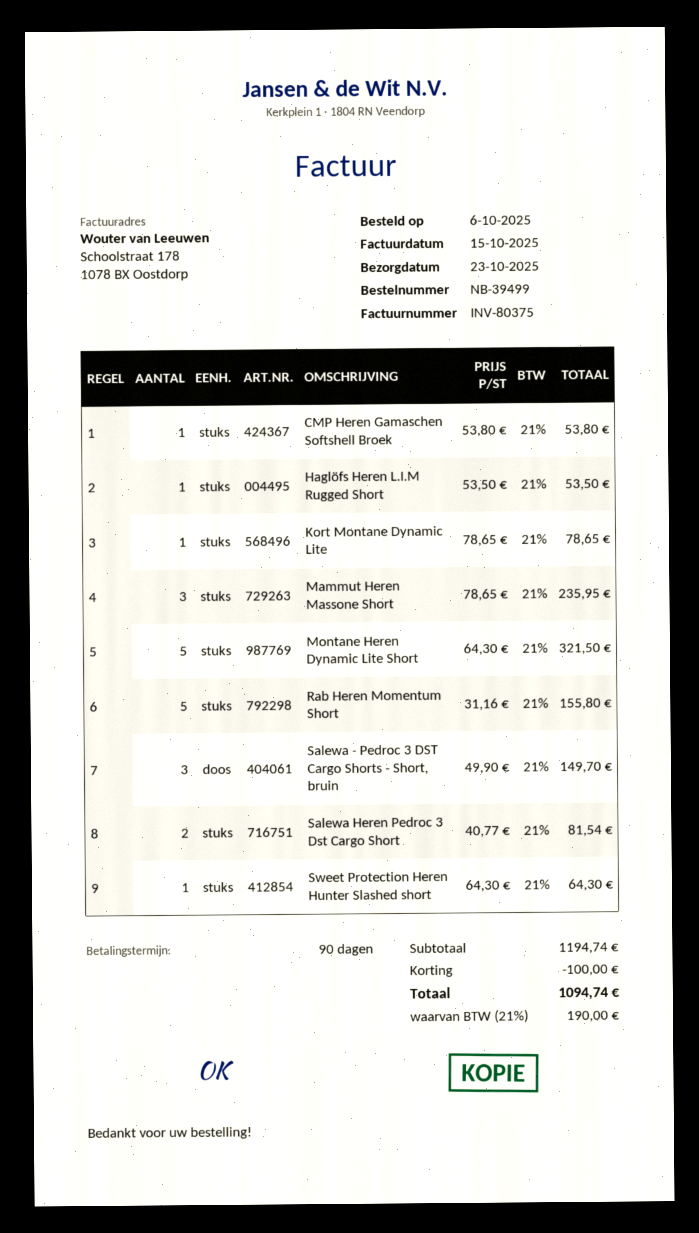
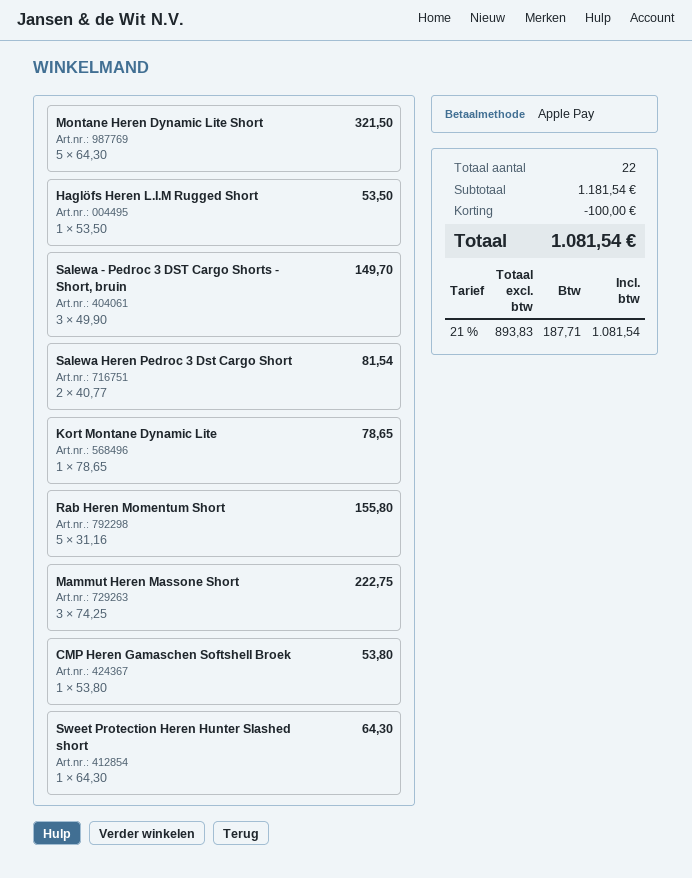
Mammut Heren Massone Short: 3 x 78.65 = 235.95 -> 3 x 74.25 = 222.75
subtotal: 1194.74 -> 1181.54
tax: 21% = 190.00 -> 21% = 187.71
total: 1094.74 -> 1081.54

